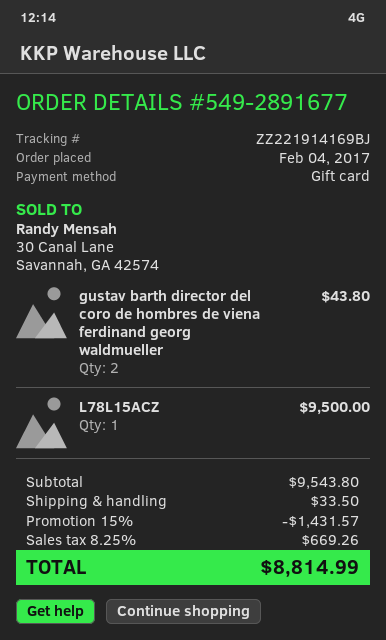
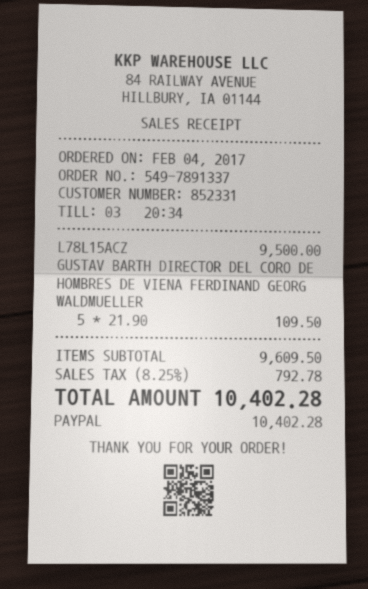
order number: 549-2891677 -> 549-7891337
payment method: gift card -> PayPal
gustav barth director del coro de hombres de viena ferdinand georg waldmueller: 2 for 43.80 -> 5 for 109.50
subtotal: 9543.80 -> 9609.50
discount: 15% = 1431.57 -> none
shipping: 33.50 -> none
tax: 8.25% = 669.26 -> 8.25% = 792.78
total: 8814.99 -> 10402.28

